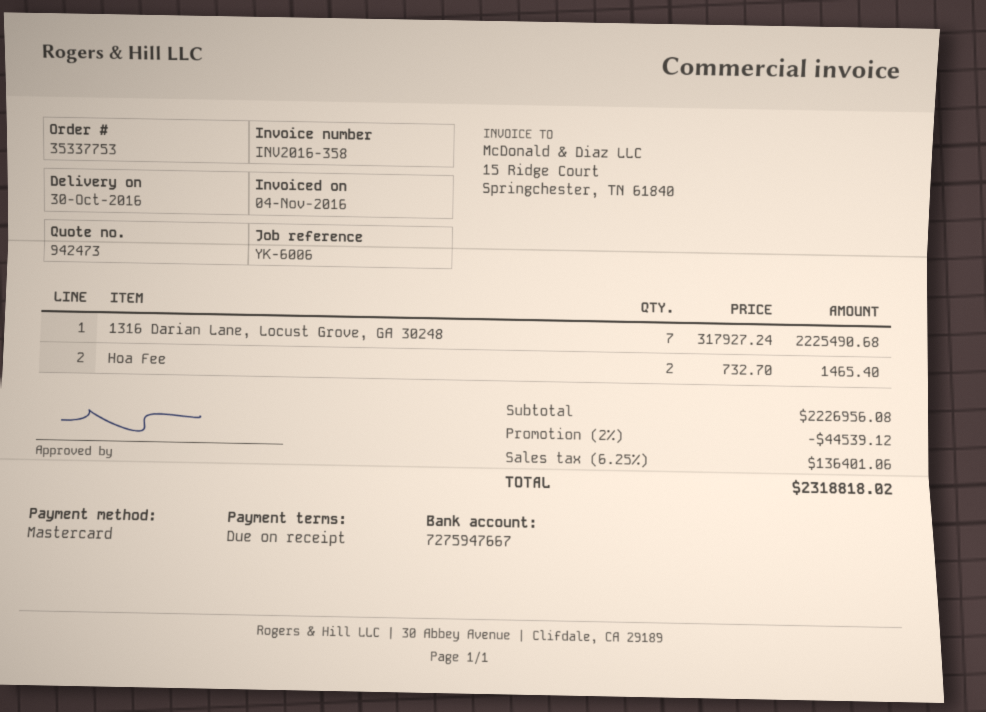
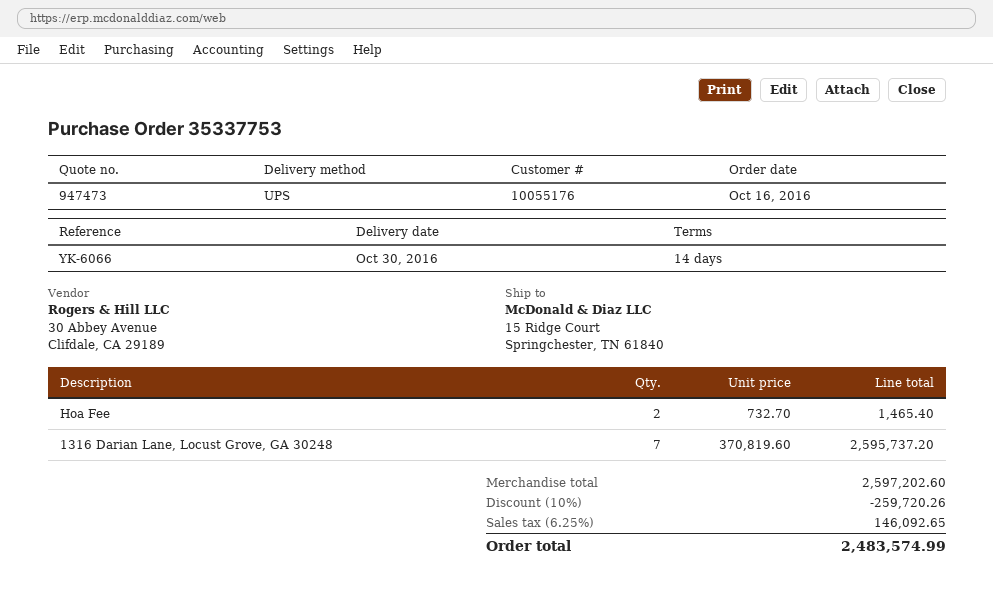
quote number: 942473 -> 947473
payment terms: on receipt -> 14 days
reference: YK-6006 -> YK-6066
1316 Darian Lane, Locust Grove, GA 30248: 7 x 317927.24 = 2225490.68 -> 7 x 370819.60 = 2595737.20
subtotal: 2226956.08 -> 2597202.60
discount: 2% = 44539.12 -> 10% = 259720.26
tax: 6.25% = 136401.06 -> 6.25% = 146092.65
total: 2318818.02 -> 2483574.99

